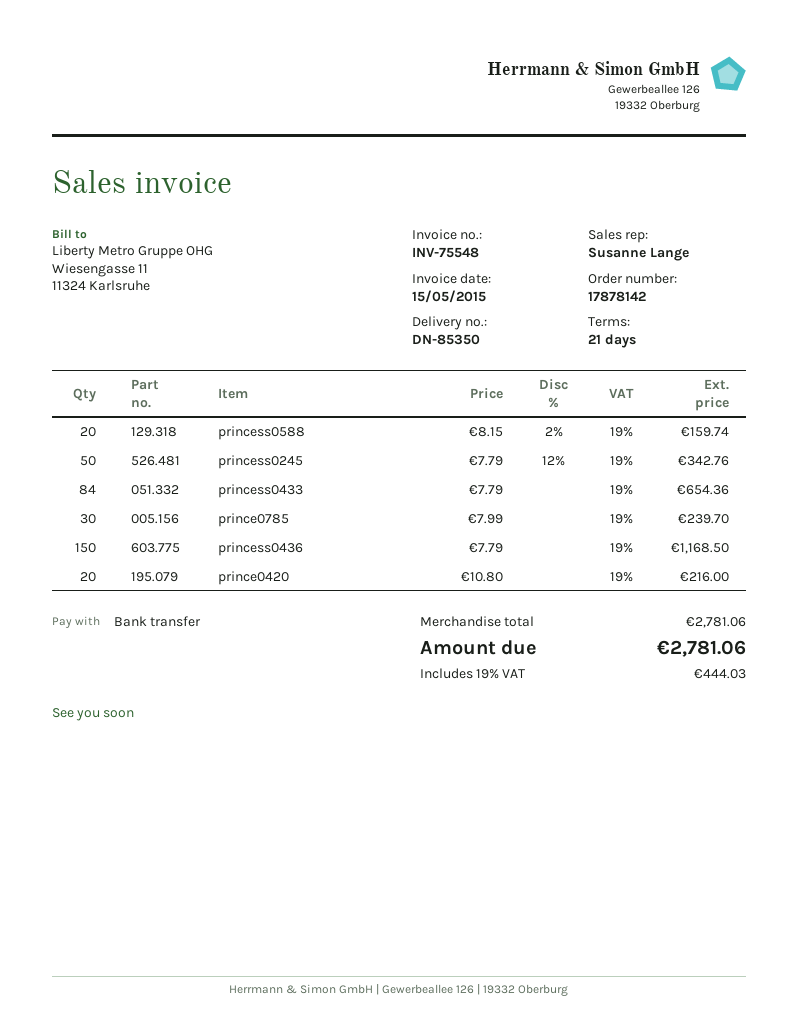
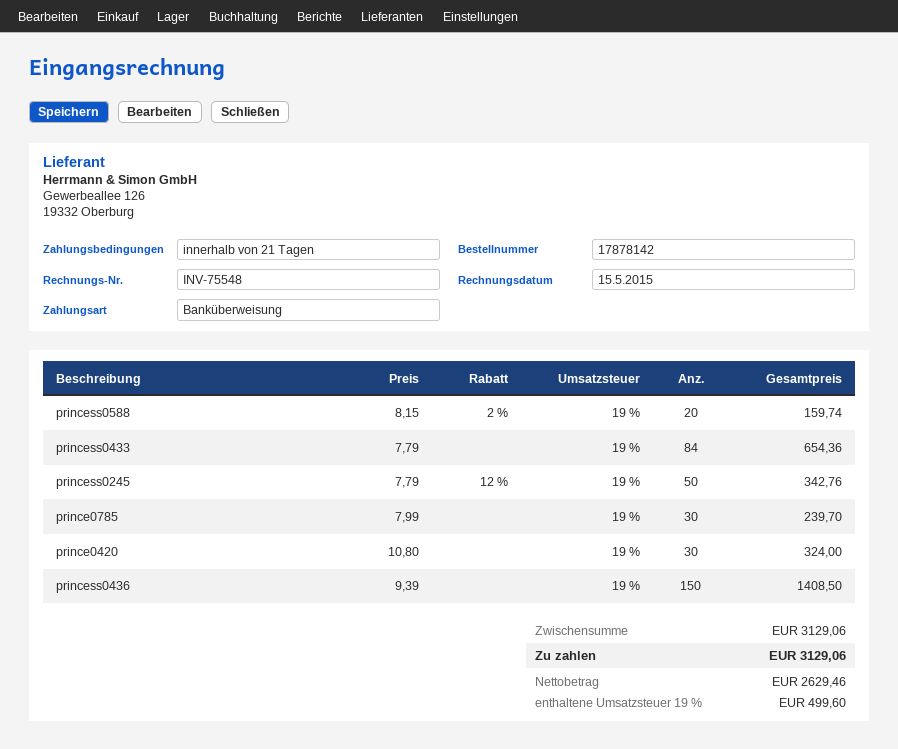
princess0436: 150 x 7.79 = 1168.50 -> 150 x 9.39 = 1408.50
prince0420: 20 x 10.80 = 216.00 -> 30 x 10.80 = 324.00
subtotal: 2781.06 -> 3129.06
tax: 19% = 444.03 -> 19% = 499.60
total: 2781.06 -> 3129.06

